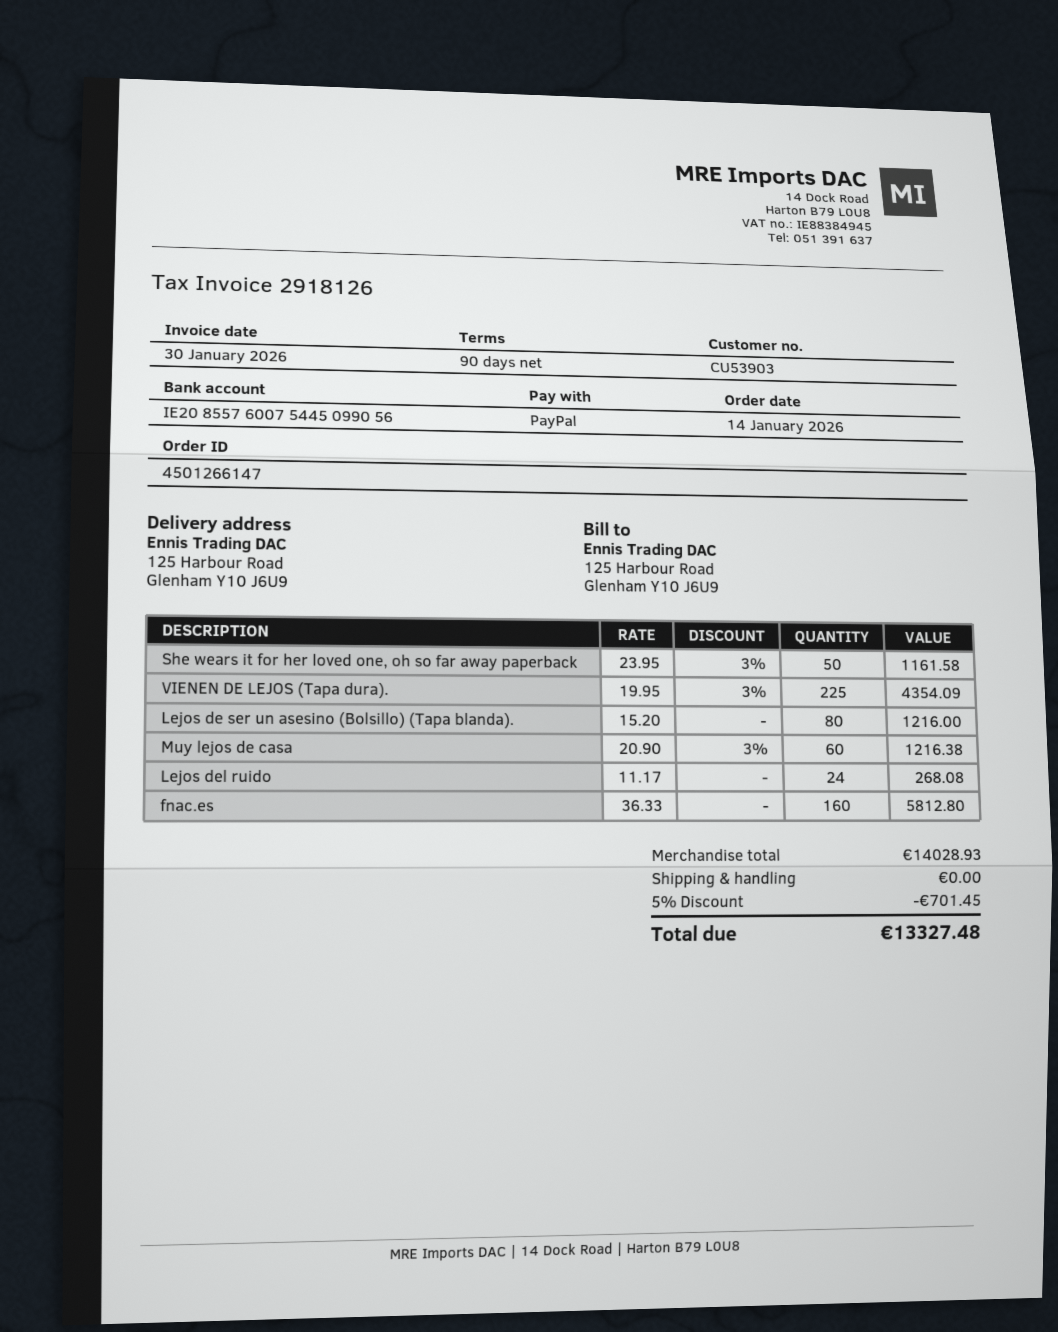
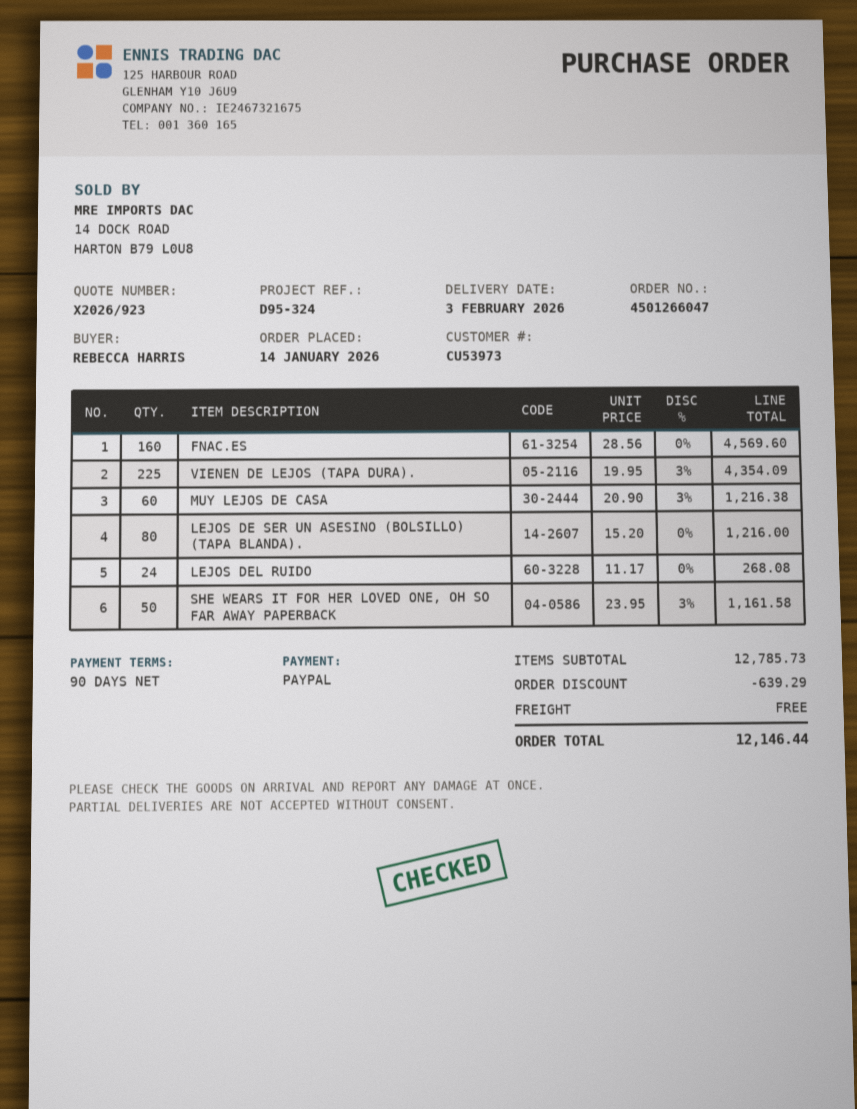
order number: 4501266147 -> 4501266047
customer number: CU53903 -> CU53973
fnac.es: 160 x 36.33 = 5812.80 -> 160 x 28.56 = 4569.60
subtotal: 14028.93 -> 12785.73
discount: 701.45 -> 639.29
total: 13327.48 -> 12146.44

